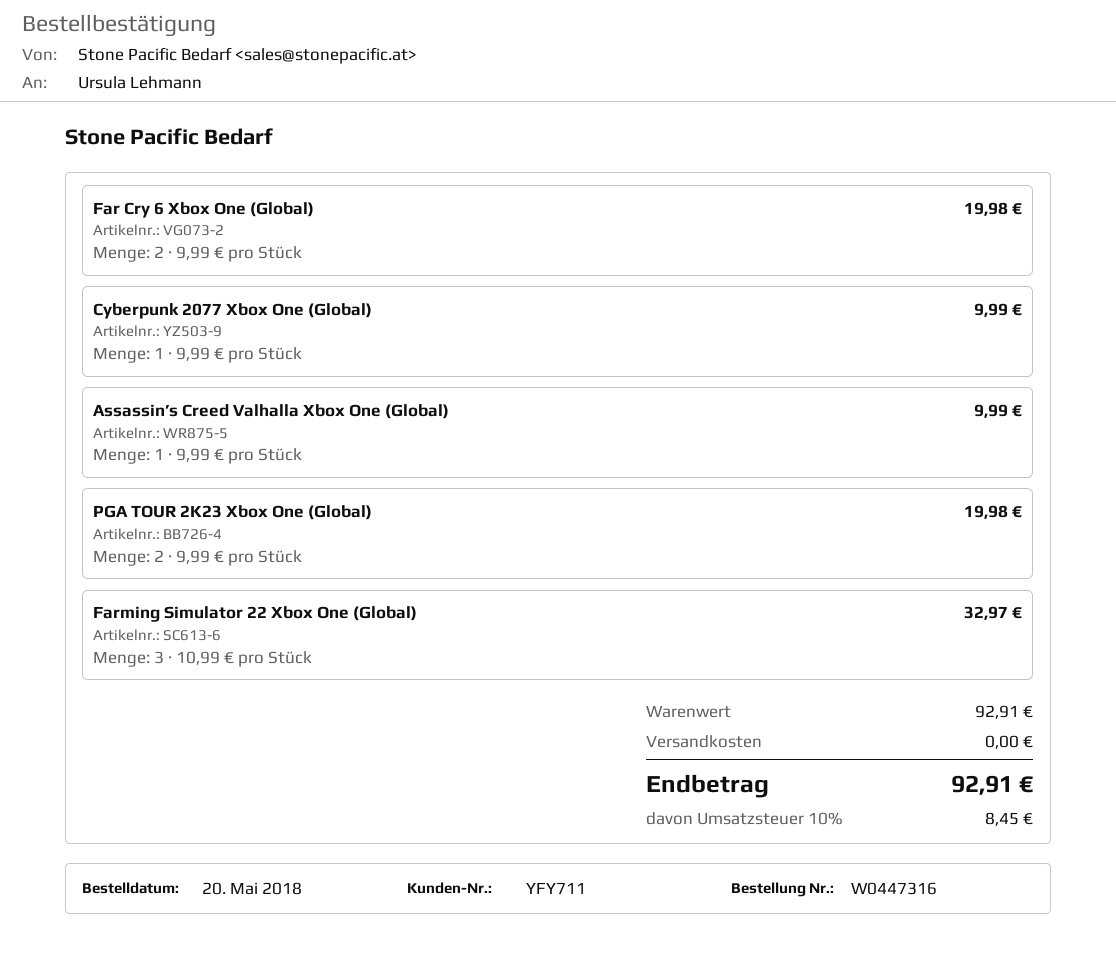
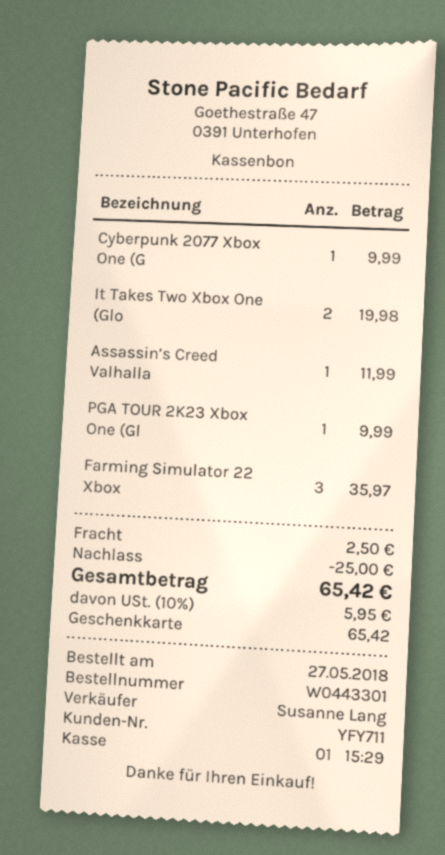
order number: W0447316 -> W0443301
order date: 2018-05-20 -> 2018-05-27
Far Cry 6 Xbox One (Global): 2 for 19.98 -> none
Assassin’s Creed Valhalla Xbox One (Global): 1 for 9.99 -> 1 for 11.99
PGA TOUR 2K23 Xbox One (Global): 2 for 19.98 -> 1 for 9.99
Farming Simulator 22 Xbox One (Global): 3 for 32.97 -> 3 for 35.97
It Takes Two Xbox One (Glo: none -> 2 for 19.98
discount: none -> 25.00
shipping: 0.00 -> 2.50
tax: 10% = 8.45 -> 10% = 5.95
total: 92.91 -> 65.42

